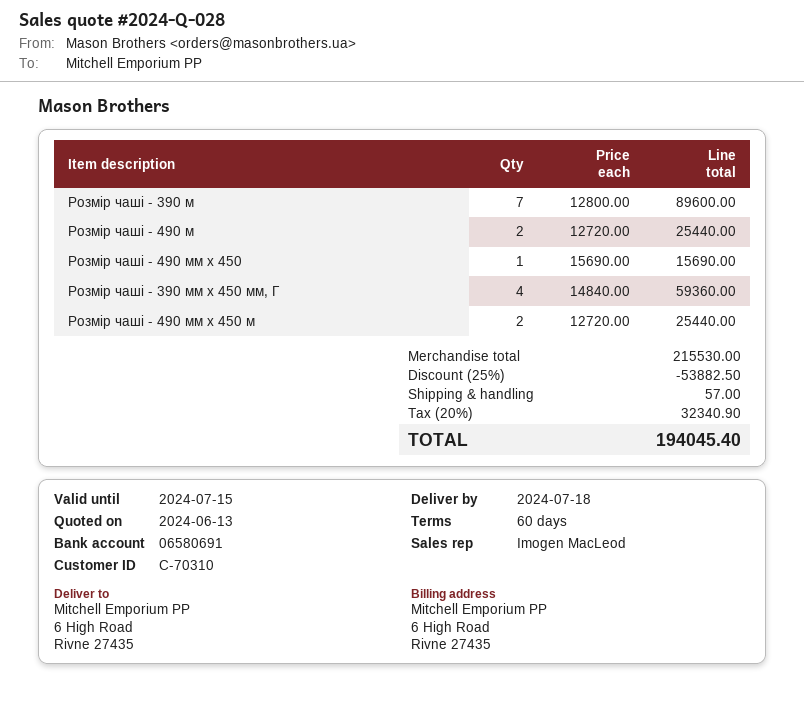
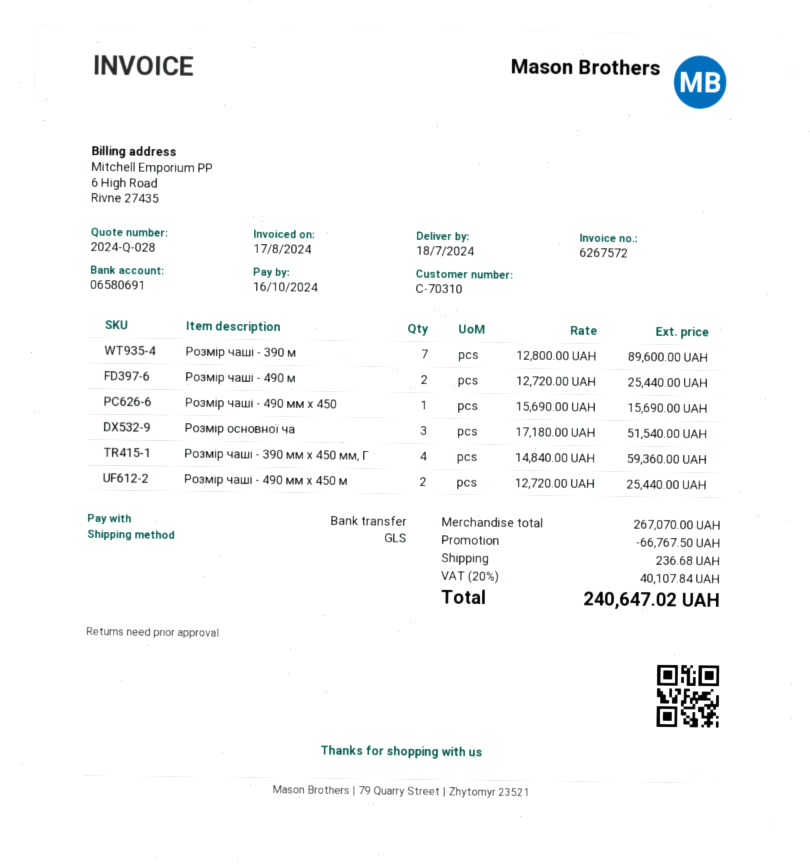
Розмір основної ча: none -> 3 x 17180.00 = 51540.00
subtotal: 215530.00 -> 267070.00
discount: 53882.50 -> 66767.50
shipping: 57.00 -> 236.68
tax: 20% = 32340.90 -> 20% = 40107.84
total: 194045.40 -> 240647.02

